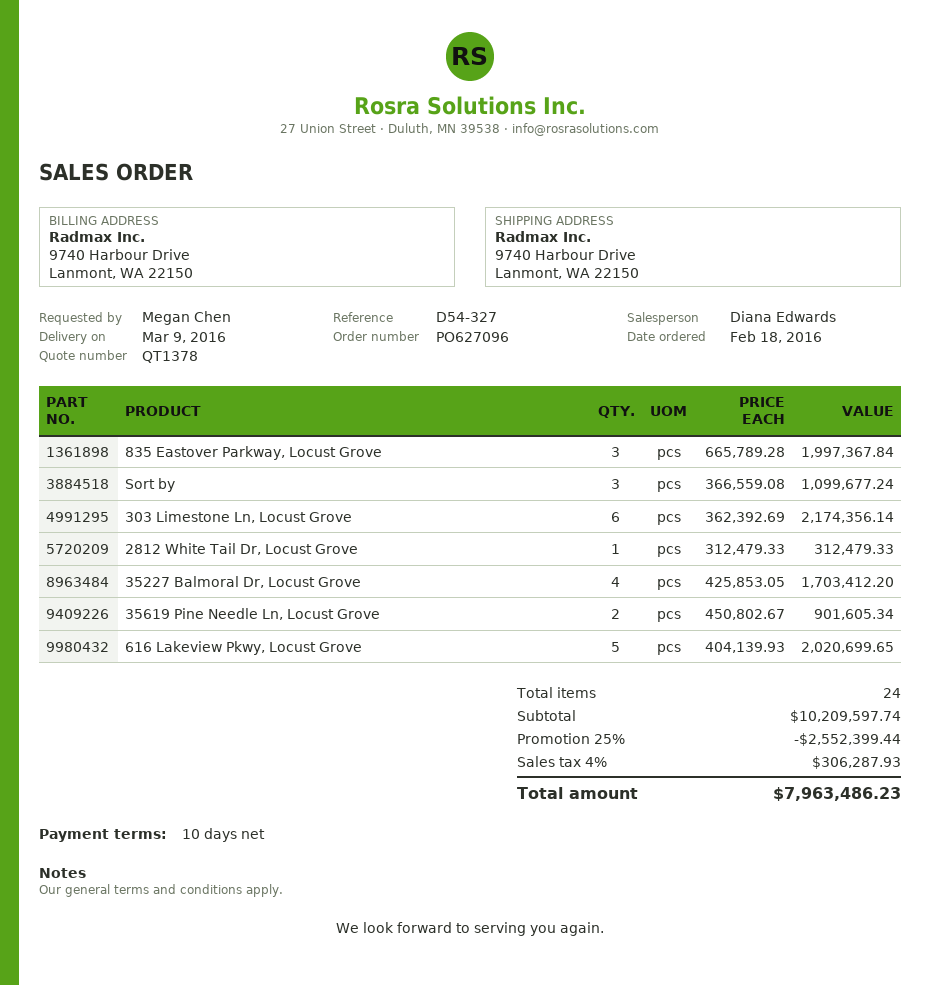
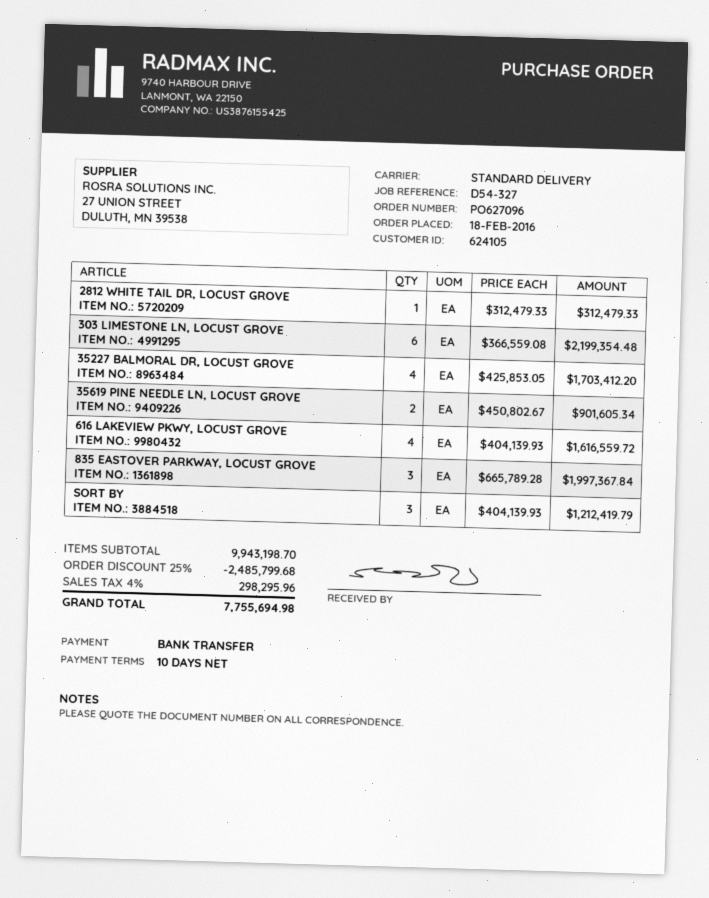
Sort by: 3 x 366559.08 = 1099677.24 -> 3 x 404139.93 = 1212419.79
303 Limestone Ln, Locust Grove: 6 x 362392.69 = 2174356.14 -> 6 x 366559.08 = 2199354.48
616 Lakeview Pkwy, Locust Grove: 5 x 404139.93 = 2020699.65 -> 4 x 404139.93 = 1616559.72
subtotal: 10209597.74 -> 9943198.70
discount: 25% = 2552399.44 -> 25% = 2485799.68
tax: 4% = 306287.93 -> 4% = 298295.96
total: 7963486.23 -> 7755694.98

